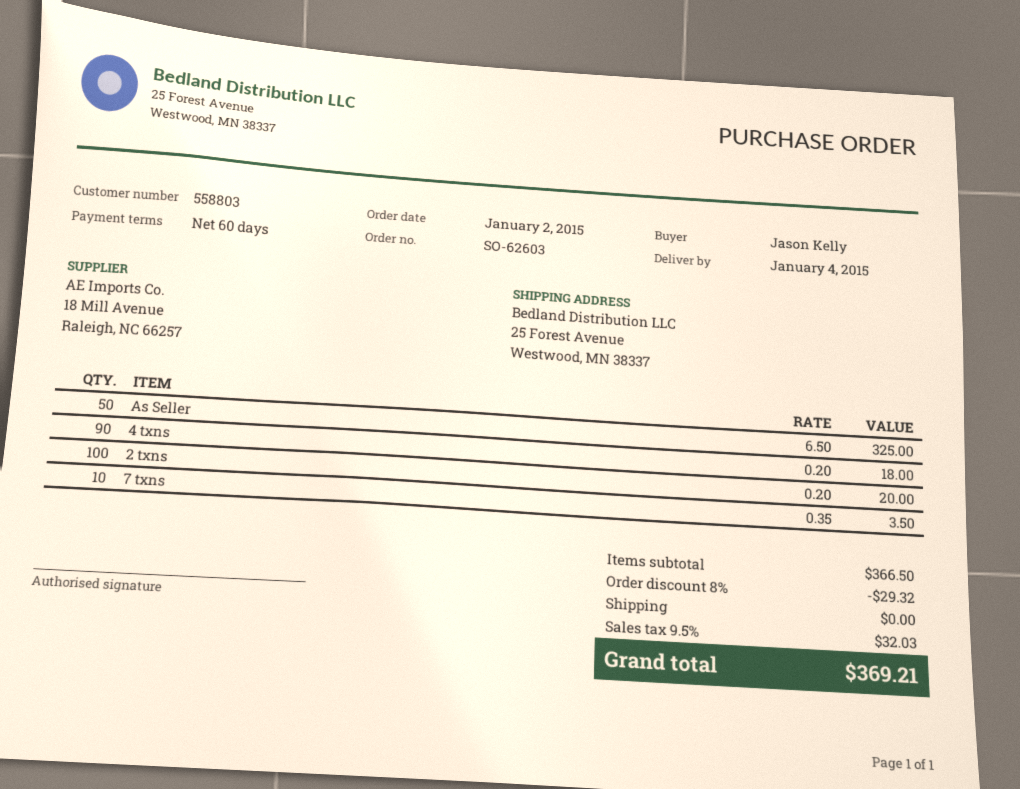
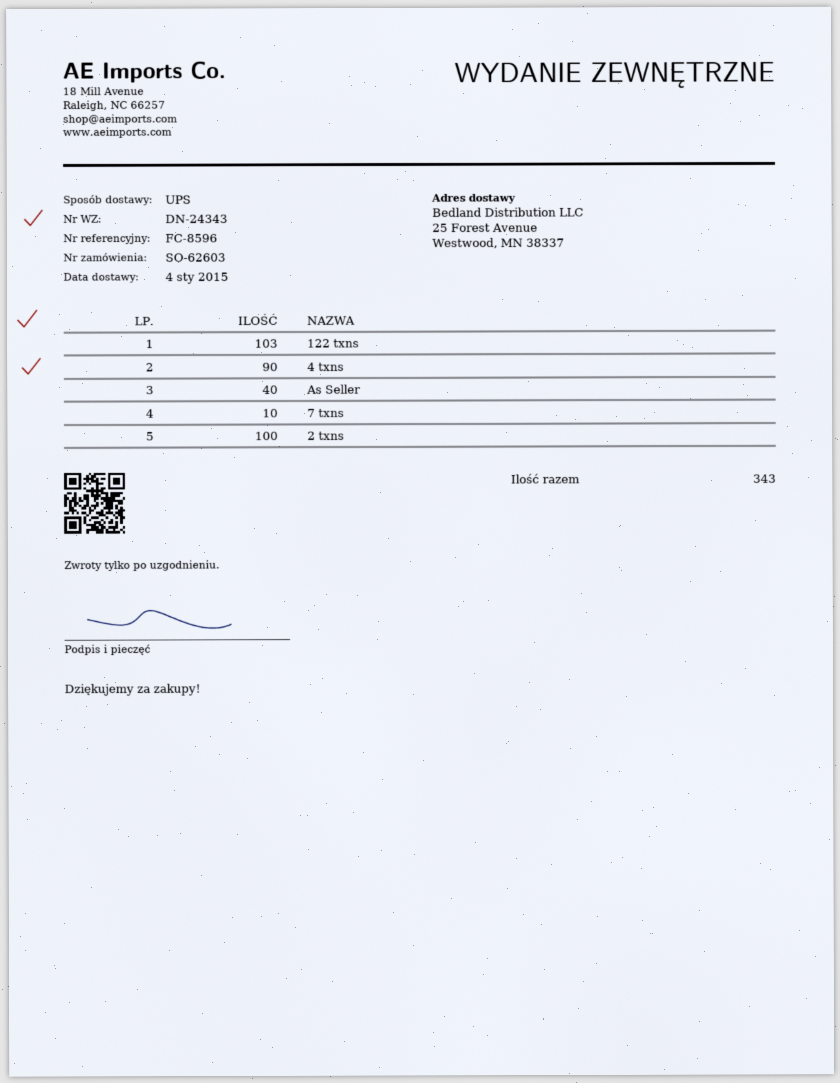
As Seller: 50 -> 40
122 txns: none -> 103

